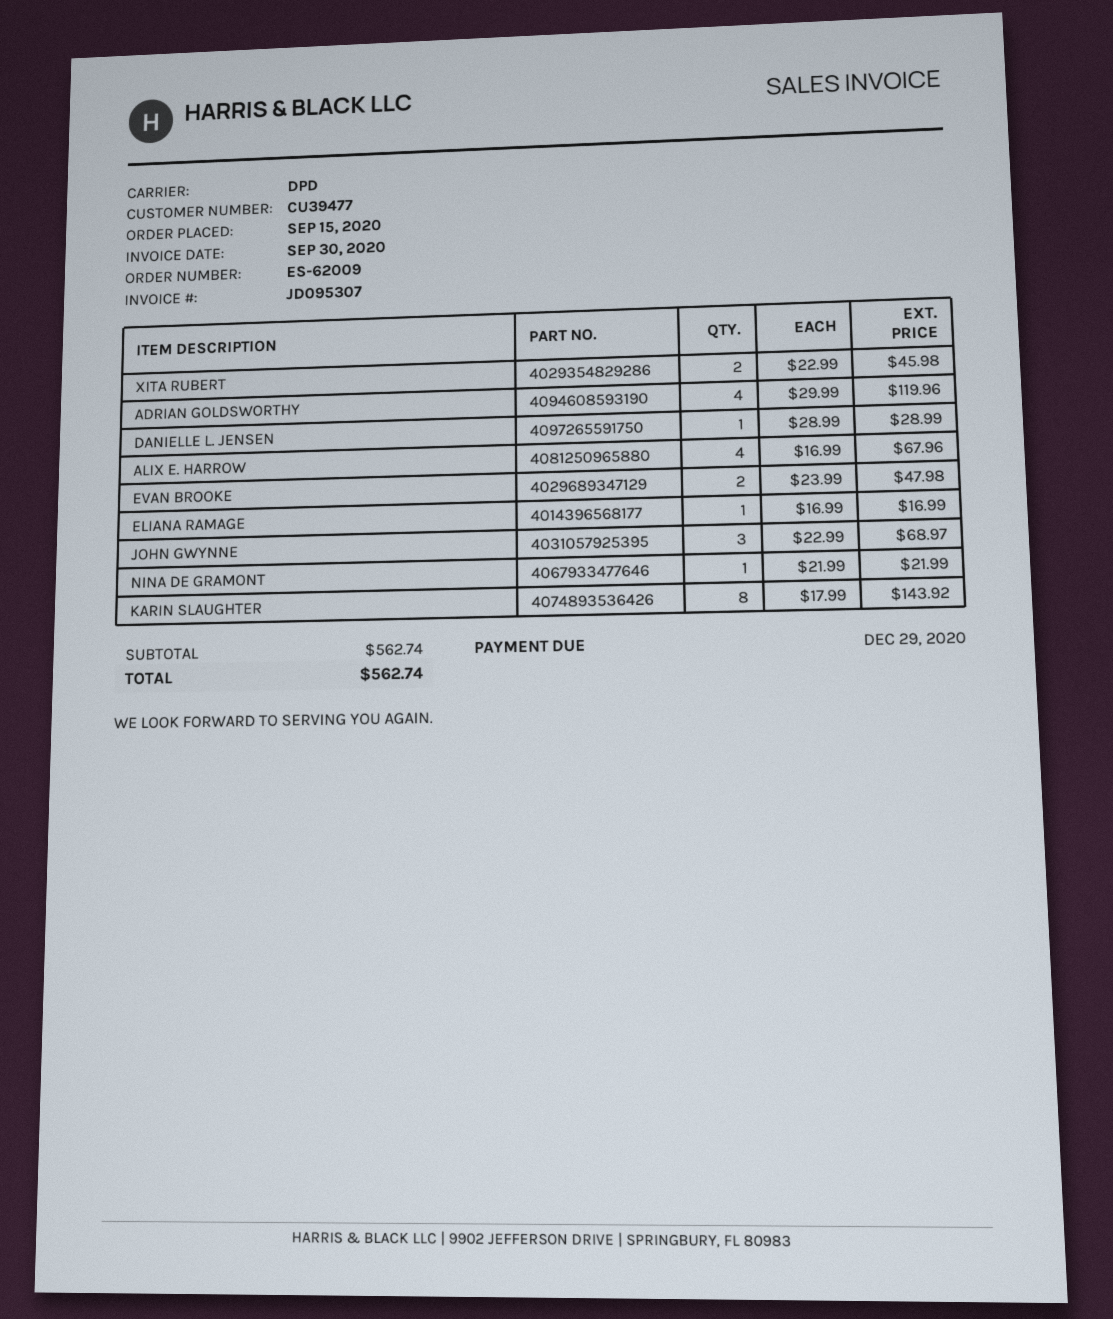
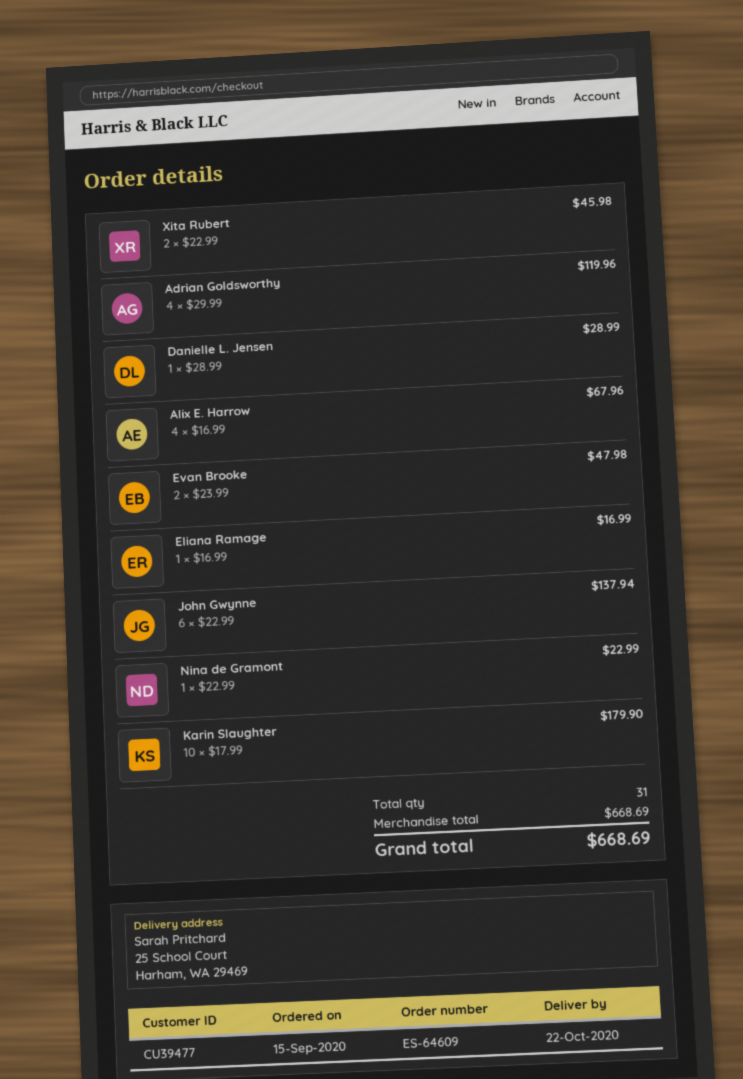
order number: ES-62009 -> ES-64609
JOHN GWYNNE: 3 x 22.99 = 68.97 -> 6 x 22.99 = 137.94
NINA DE GRAMONT: 1 x 21.99 = 21.99 -> 1 x 22.99 = 22.99
KARIN SLAUGHTER: 8 x 17.99 = 143.92 -> 10 x 17.99 = 179.90
subtotal: 562.74 -> 668.69
total: 562.74 -> 668.69

